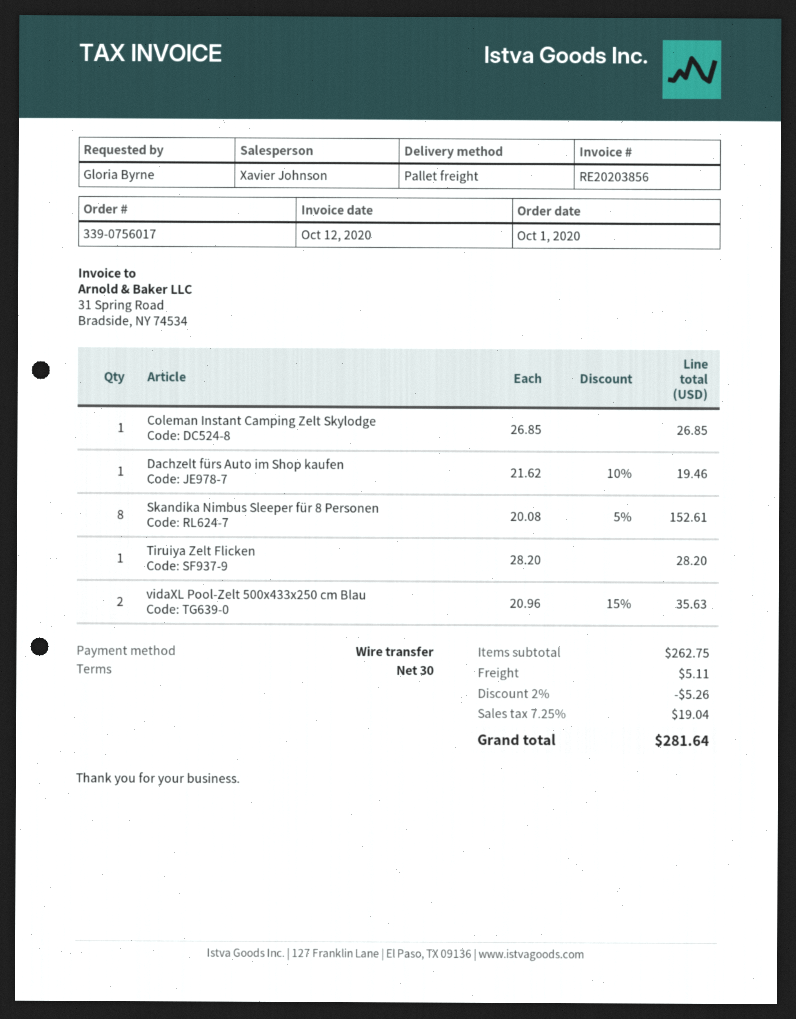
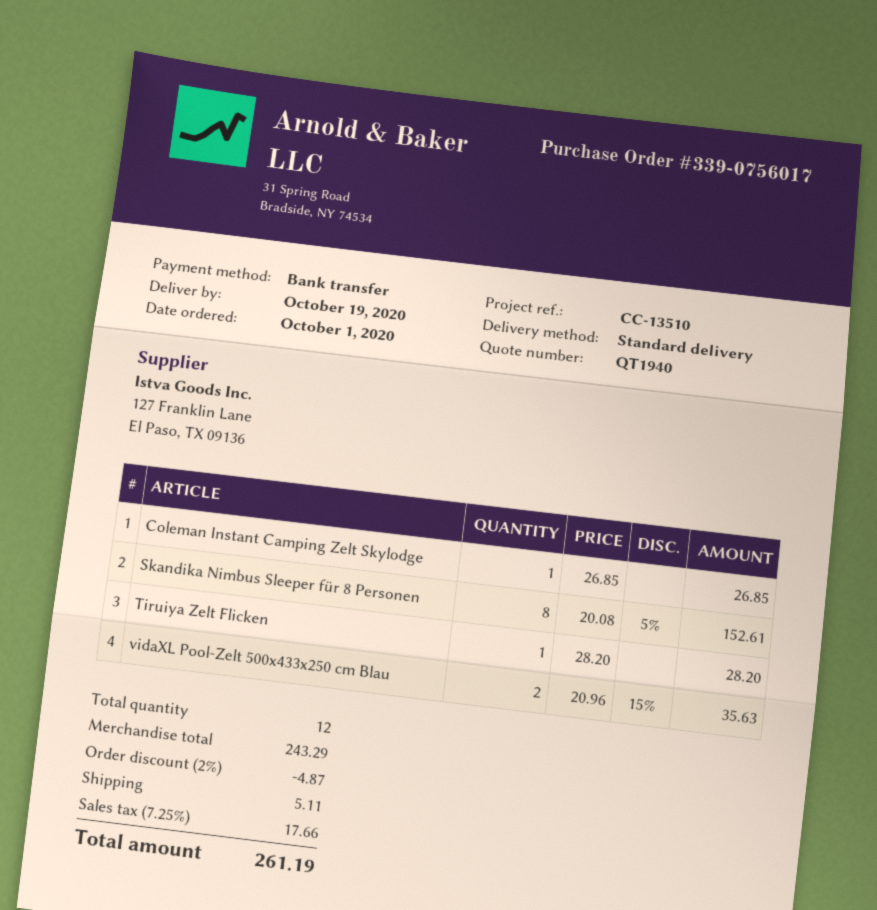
shipping method: pallet freight -> standard
Dachzelt fürs Auto im Shop kaufen: 1 x 21.62 - 10% = 19.46 -> none
subtotal: 262.75 -> 243.29
discount: 2% = 5.26 -> 2% = 4.87
tax: 7.25% = 19.04 -> 7.25% = 17.66
total: 281.64 -> 261.19

